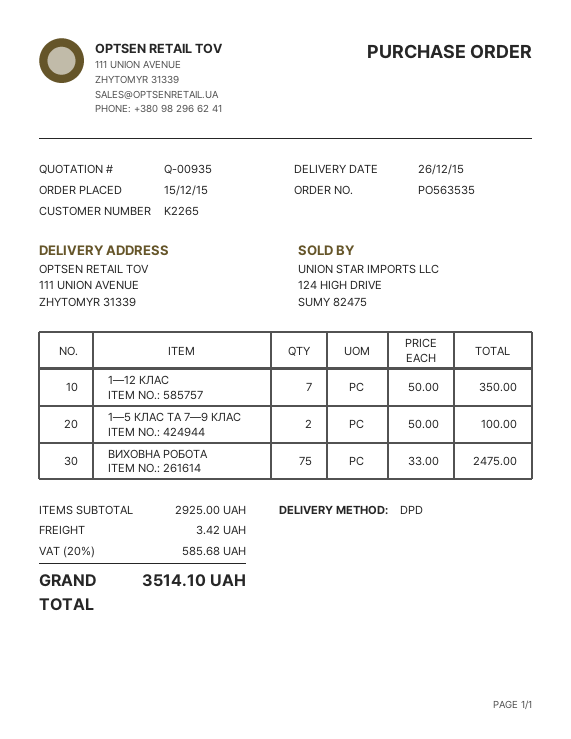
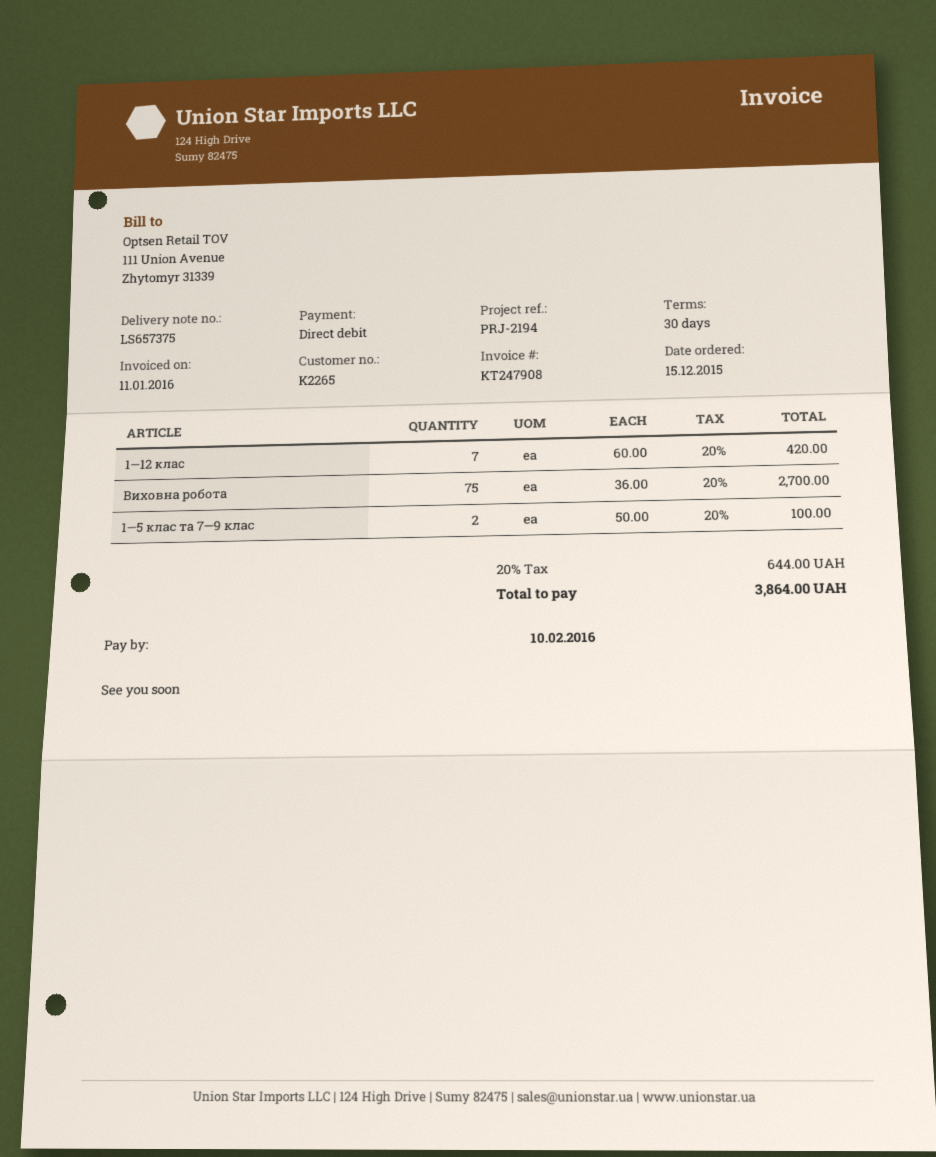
1—12 КЛАС: 7 x 50.00 = 350.00 -> 7 x 60.00 = 420.00
ВИХОВНА РОБОТА: 75 x 33.00 = 2475.00 -> 75 x 36.00 = 2700.00
shipping: 3.42 -> none
tax: 20% = 585.68 -> 20% = 644.00
total: 3514.10 -> 3864.00

